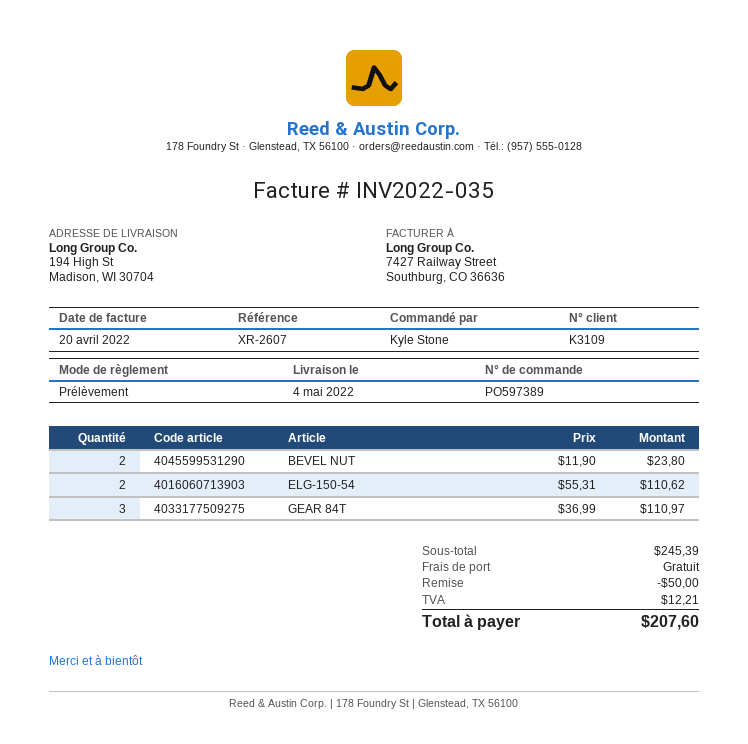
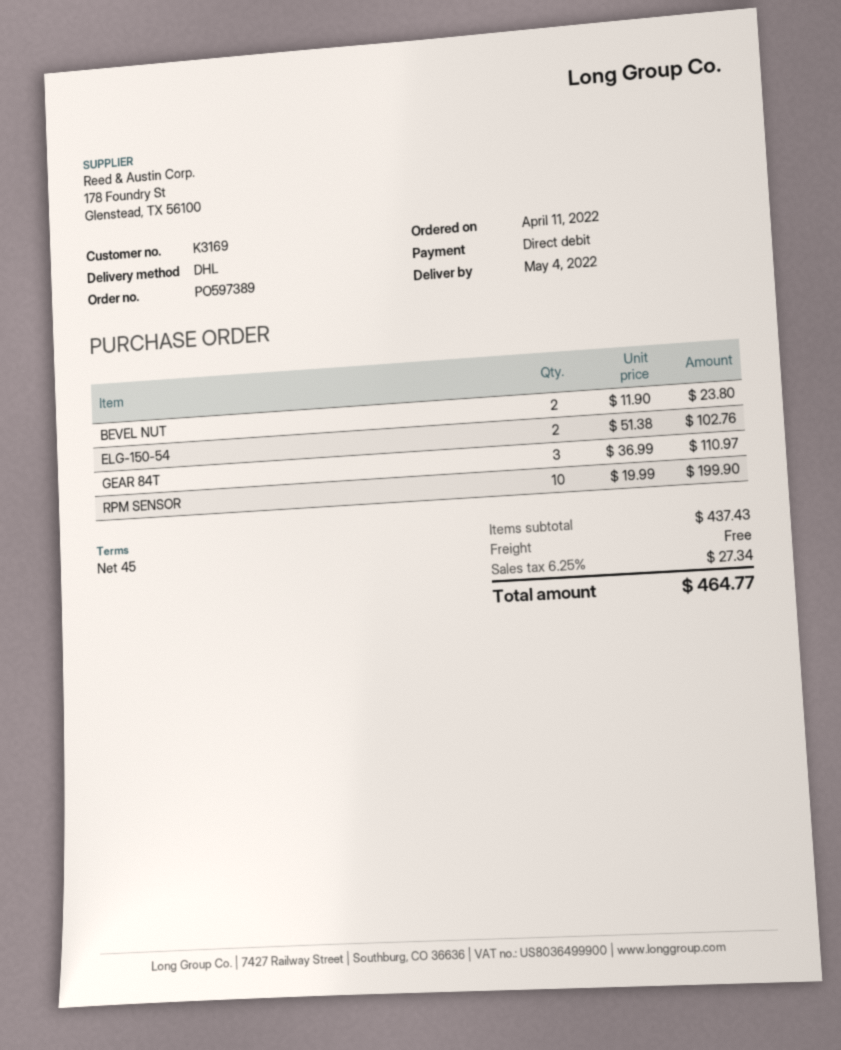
customer number: K3109 -> K3169
ELG-150-54: 2 x 55.31 = 110.62 -> 2 x 51.38 = 102.76
RPM SENSOR: none -> 10 x 19.99 = 199.90
subtotal: 245.39 -> 437.43
discount: 50.00 -> none
tax: 12.21 -> 27.34
total: 207.60 -> 464.77

